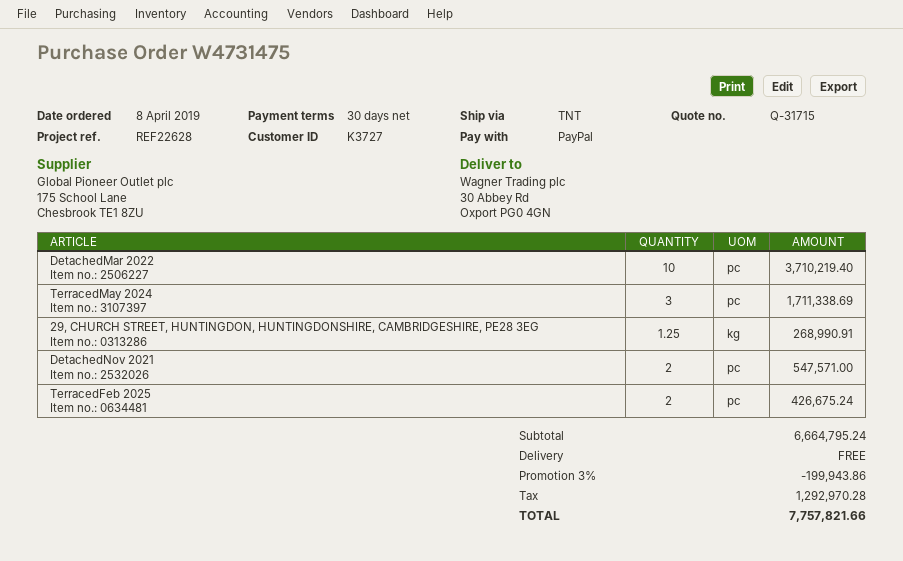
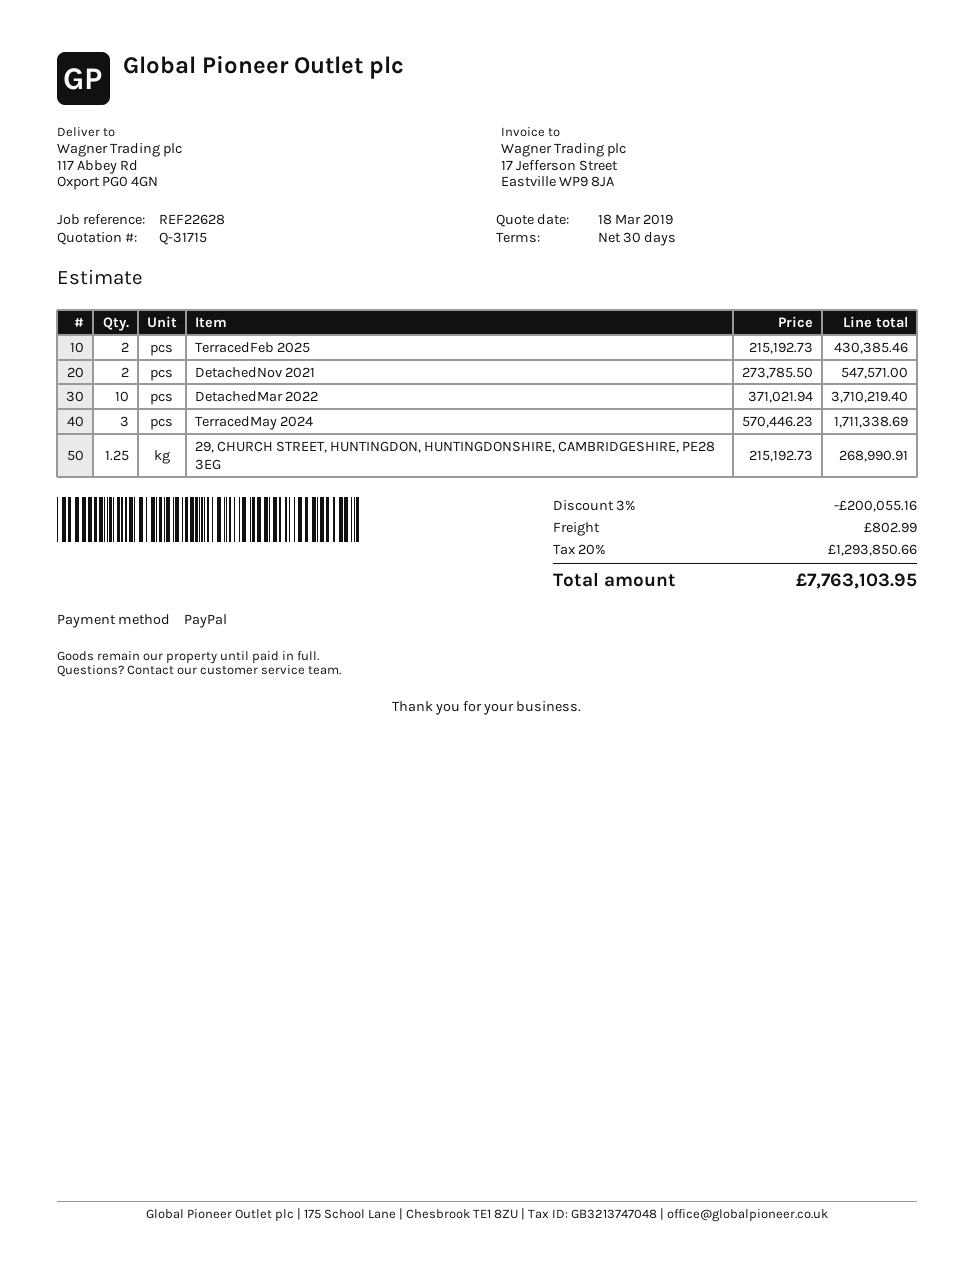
ship to: 30 Abbey Rd, Oxport PG0 4GN -> 117 Abbey Rd, Oxport PG0 4GN
TerracedFeb 2025: 2 for 426675.24 -> 2 for 430385.46
discount: 3% = 199943.86 -> 3% = 200055.16
shipping: 0.00 -> 802.99
tax: 1292970.28 -> 1293850.66
total: 7757821.66 -> 7763103.95

